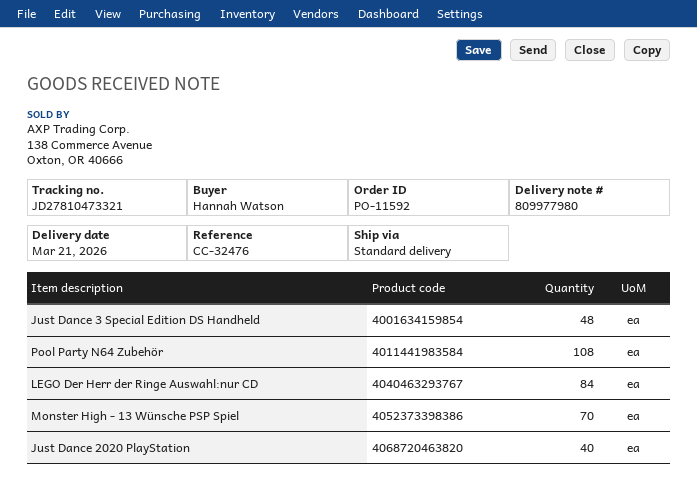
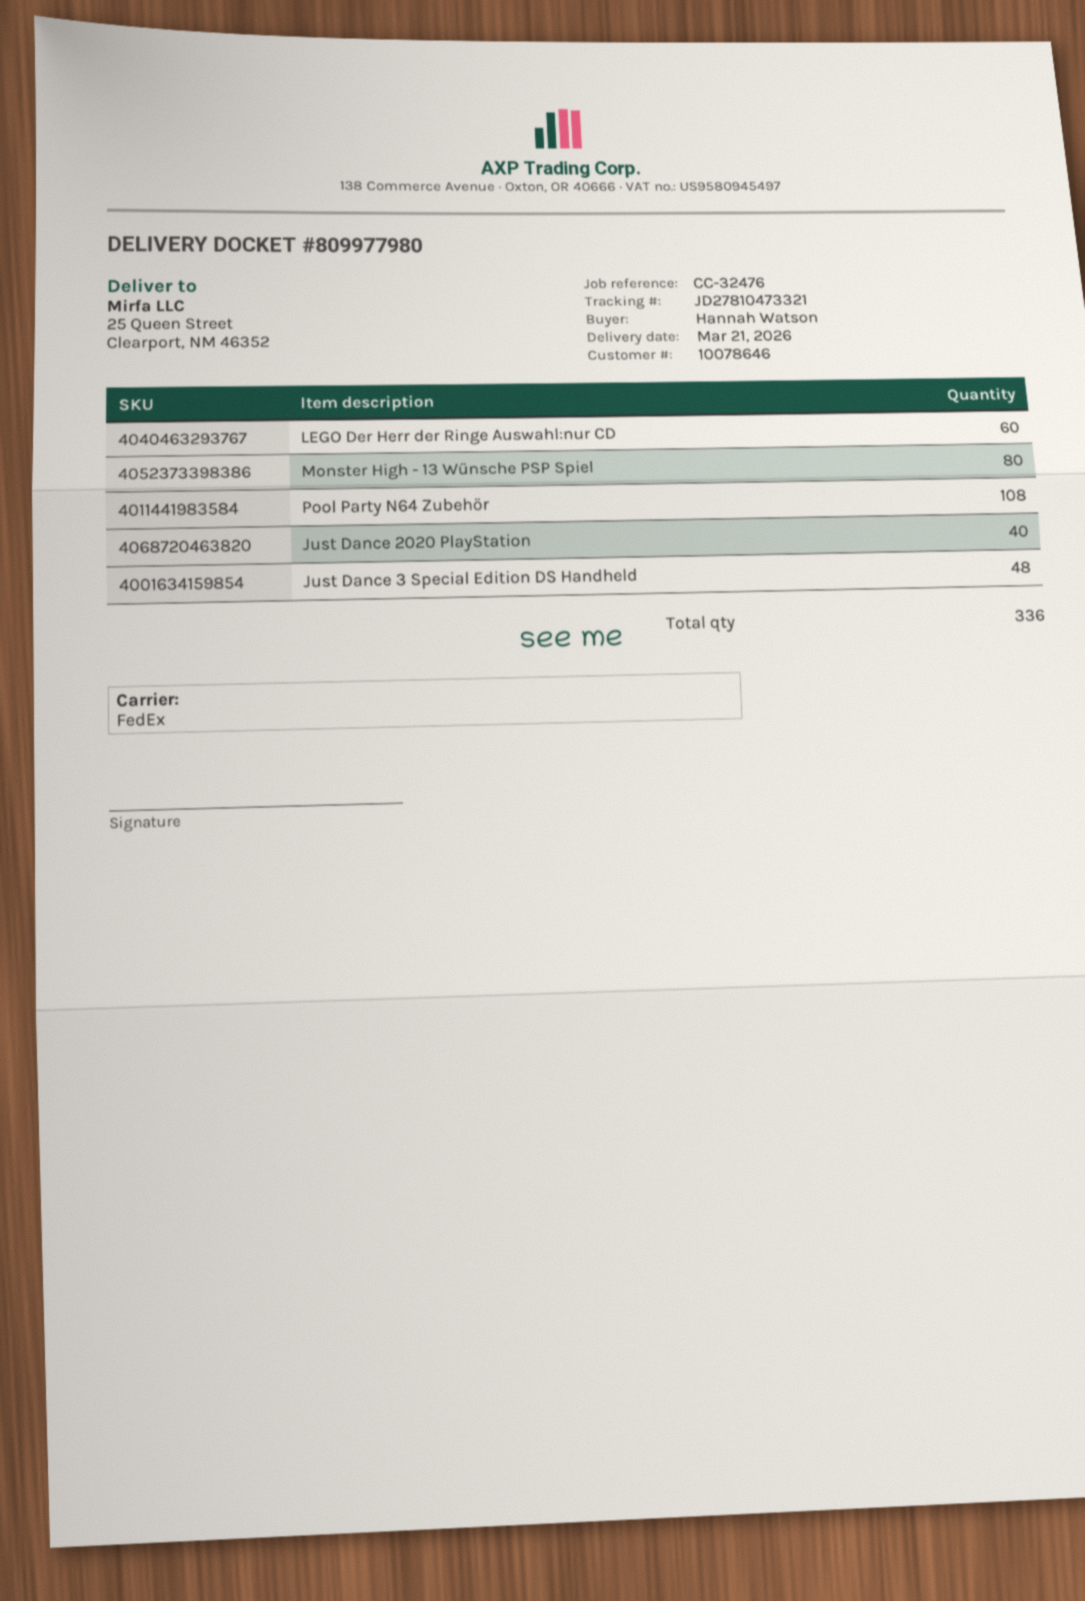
shipping method: standard -> FedEx
LEGO Der Herr der Ringe Auswahl:nur CD: 84 -> 60
Monster High - 13 Wünsche PSP Spiel: 70 -> 80

